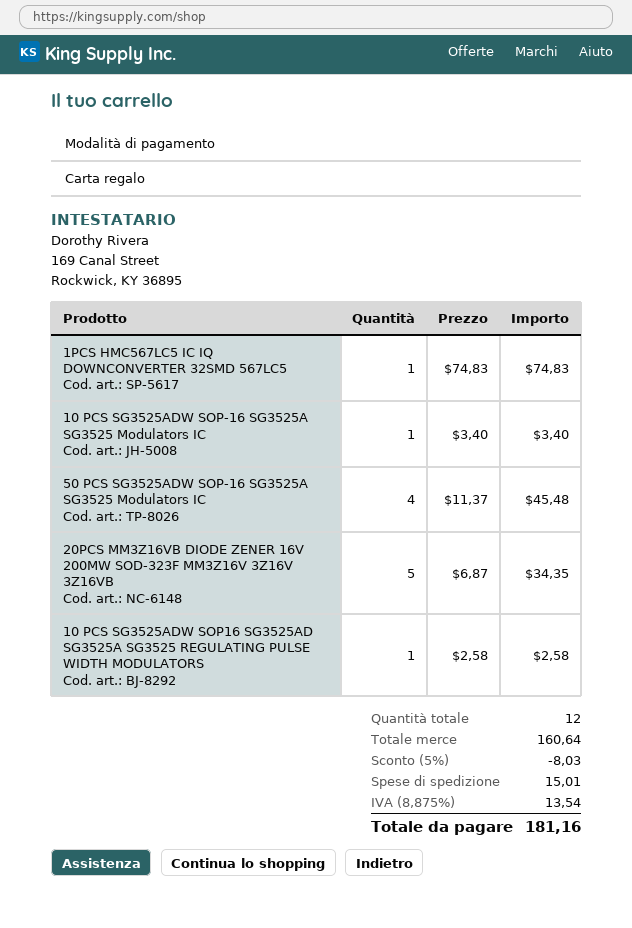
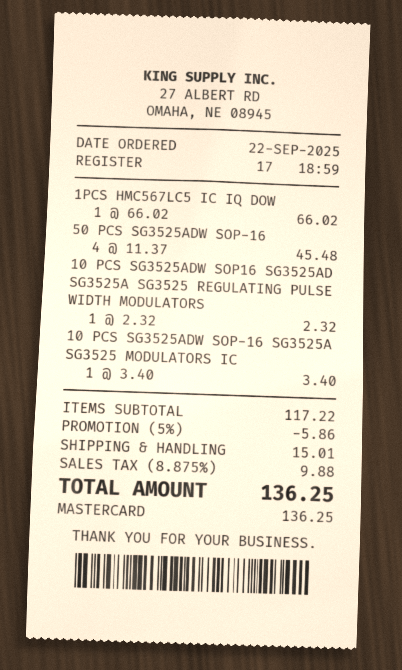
payment method: gift card -> Mastercard
1PCS HMC567LC5 IC IQ DOWNCONVERTER 32SMD 567LC5: 1 x 74.83 = 74.83 -> 1 x 66.02 = 66.02
20PCS MM3Z16VB DIODE ZENER 16V 200MW SOD-323F MM3Z16V 3Z16V 3Z16VB: 5 x 6.87 = 34.35 -> none
10 PCS SG3525ADW SOP16 SG3525AD SG3525A SG3525 REGULATING PULSE WIDTH MODULATORS: 1 x 2.58 = 2.58 -> 1 x 2.32 = 2.32
subtotal: 160.64 -> 117.22
discount: 5% = 8.03 -> 5% = 5.86
tax: 8.875% = 13.54 -> 8.875% = 9.88
total: 181.16 -> 136.25

